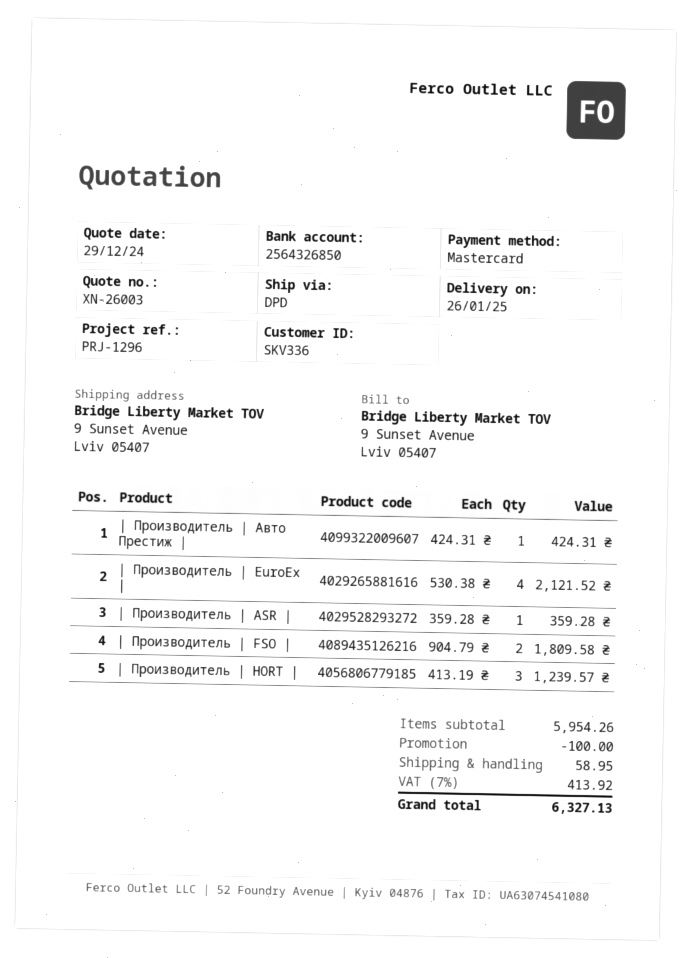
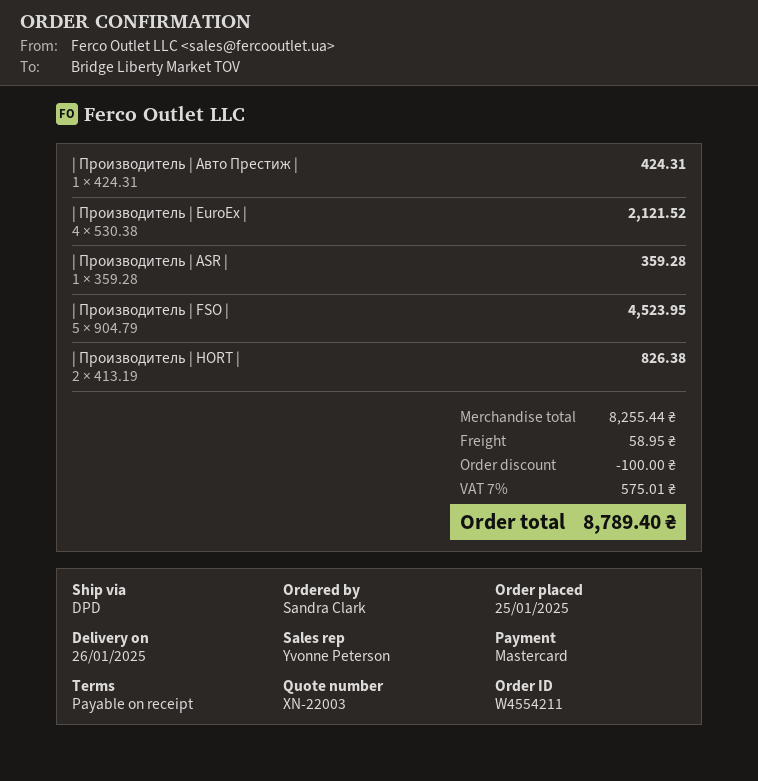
quote number: XN-26003 -> XN-22003
| Производитель | FSO |: 2 x 904.79 = 1809.58 -> 5 x 904.79 = 4523.95
| Производитель | HORT |: 3 x 413.19 = 1239.57 -> 2 x 413.19 = 826.38
subtotal: 5954.26 -> 8255.44
tax: 7% = 413.92 -> 7% = 575.01
total: 6327.13 -> 8789.40

